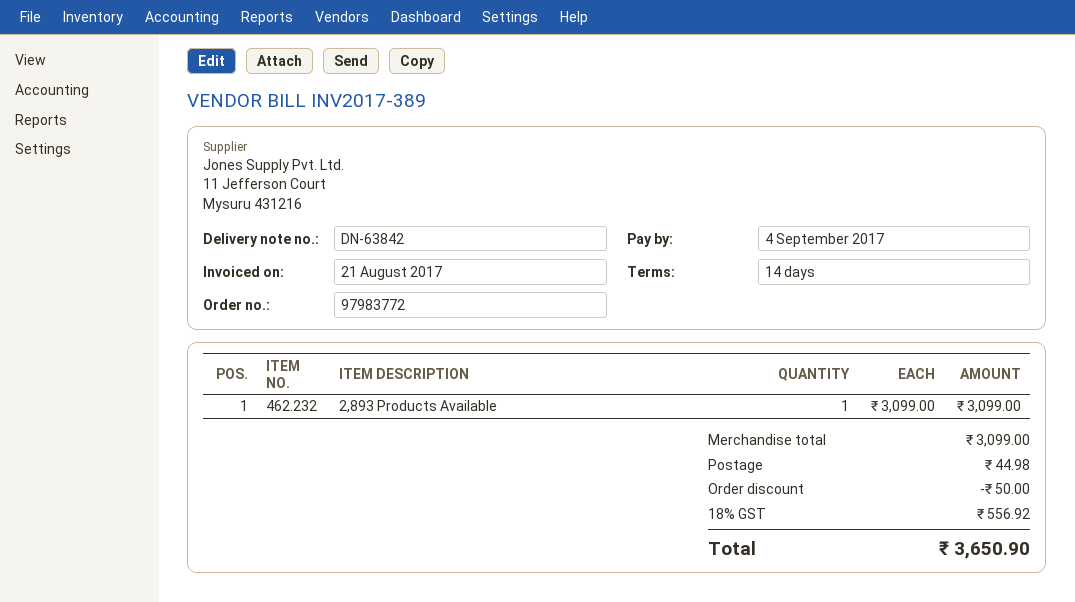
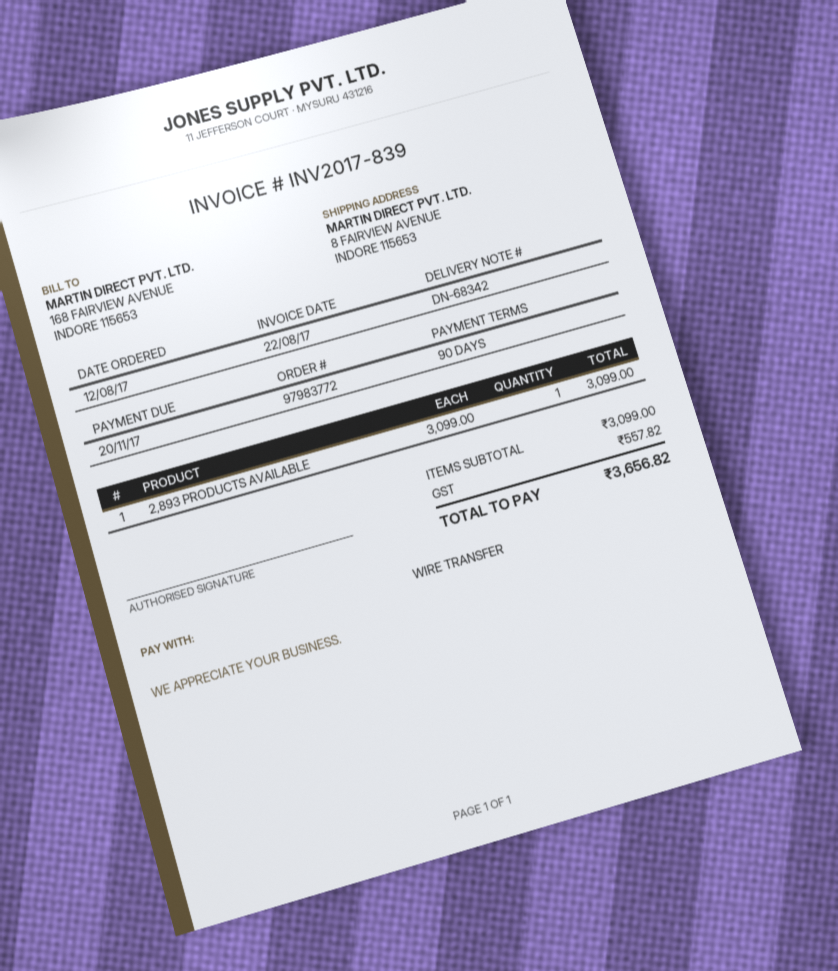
delivery note number: DN-63842 -> DN-68342
invoice number: INV2017-389 -> INV2017-839
invoice date: 2017-08-21 -> 2017-08-22
payment terms: 14 days -> 90 days
due date: 2017-09-04 -> 2017-11-20
discount: 50.00 -> none
shipping: 44.98 -> none
tax: 556.92 -> 557.82
total: 3650.90 -> 3656.82

